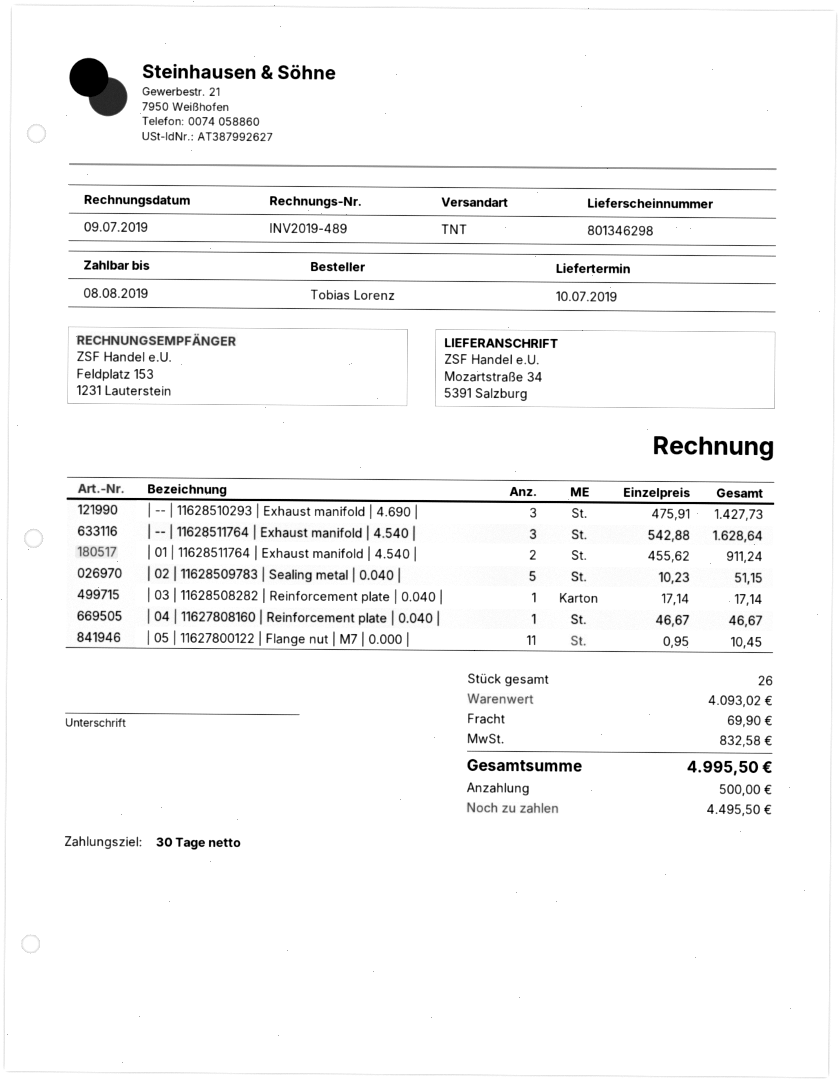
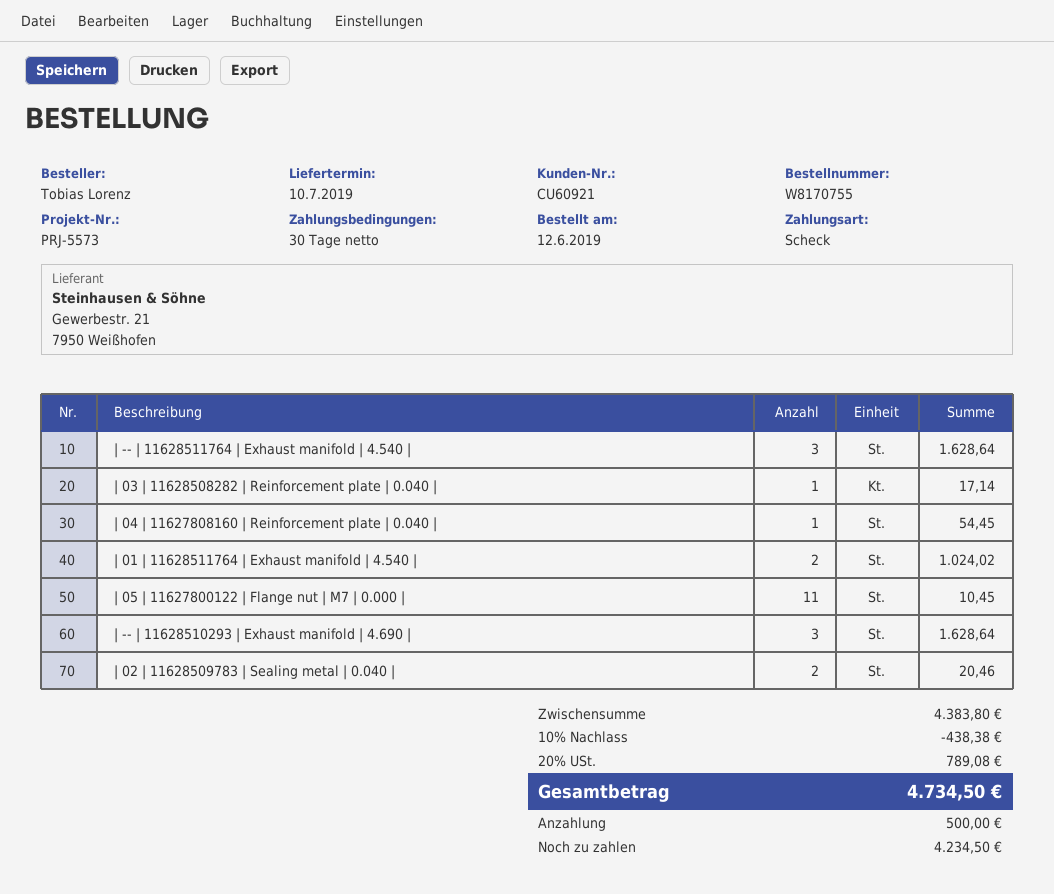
| -- | 11628510293 | Exhaust manifold | 4.690 |: 3 for 1427.73 -> 3 for 1628.64
| 01 | 11628511764 | Exhaust manifold | 4.540 |: 2 for 911.24 -> 2 for 1024.02
| 02 | 11628509783 | Sealing metal | 0.040 |: 5 for 51.15 -> 2 for 20.46
| 04 | 11627808160 | Reinforcement plate | 0.040 |: 1 for 46.67 -> 1 for 54.45
subtotal: 4093.02 -> 4383.80
discount: none -> 10% = 438.38
shipping: 69.90 -> none
tax: 832.58 -> 789.08
total: 4995.50 -> 4734.50
balance: 4495.50 -> 4234.50

